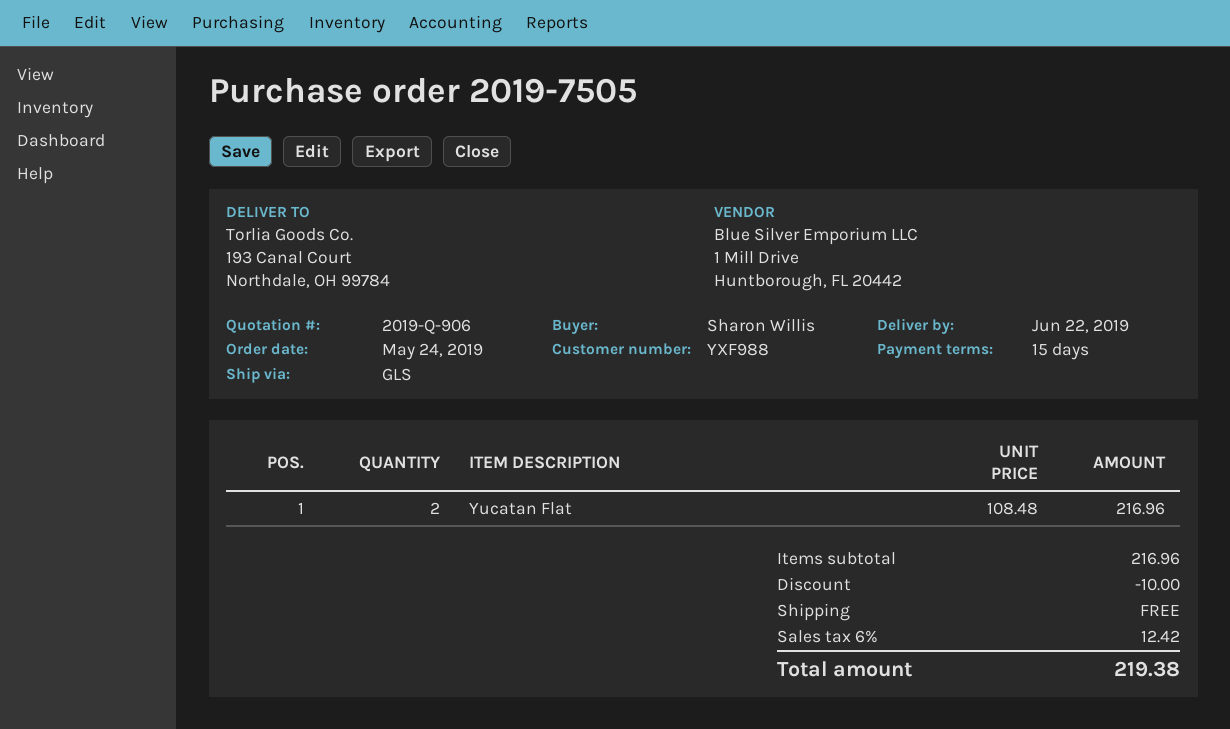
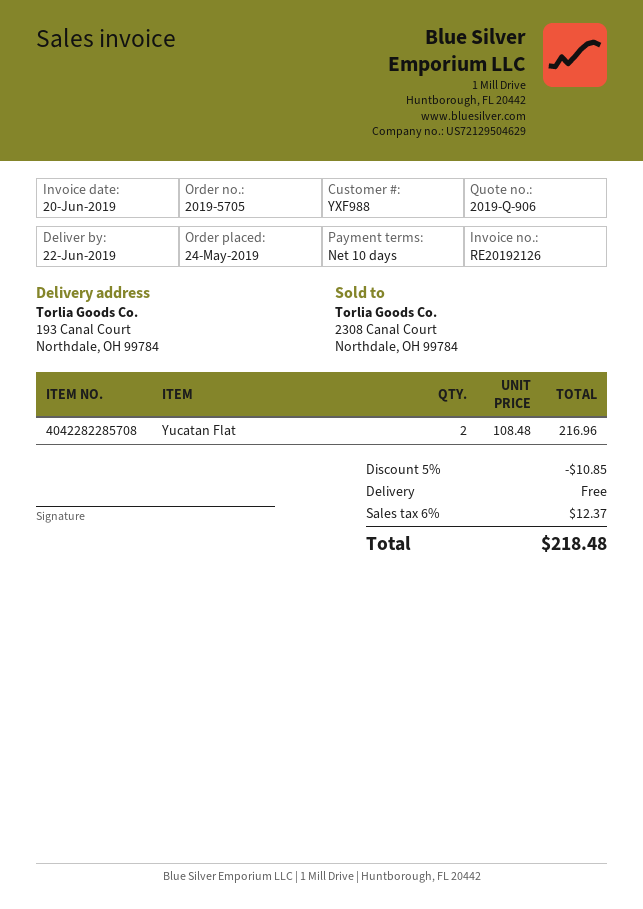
order number: 2019-7505 -> 2019-5705
payment terms: 15 days -> 10 days
discount: 10.00 -> 10.85
tax: 6% = 12.42 -> 6% = 12.37
total: 219.38 -> 218.48

